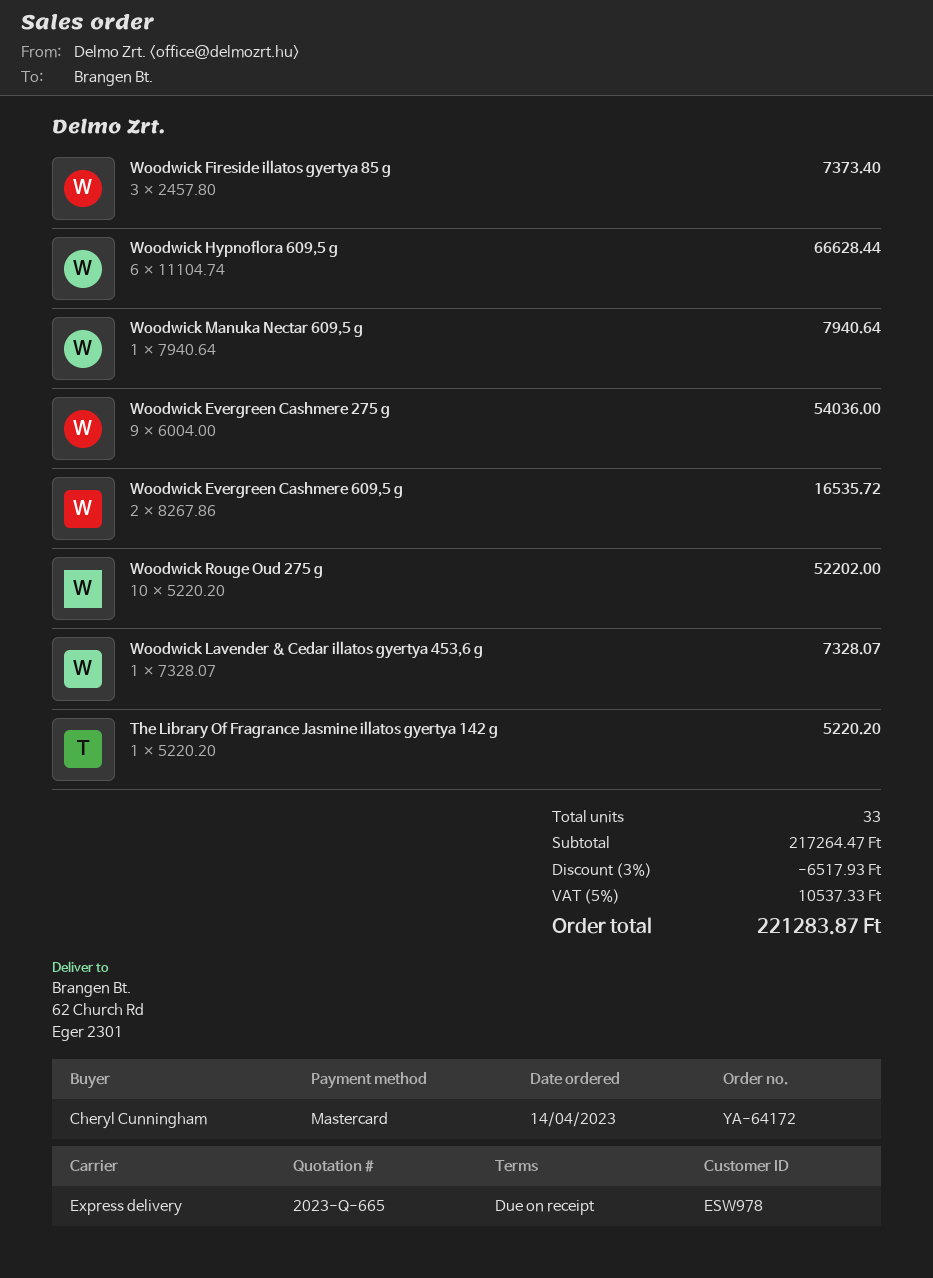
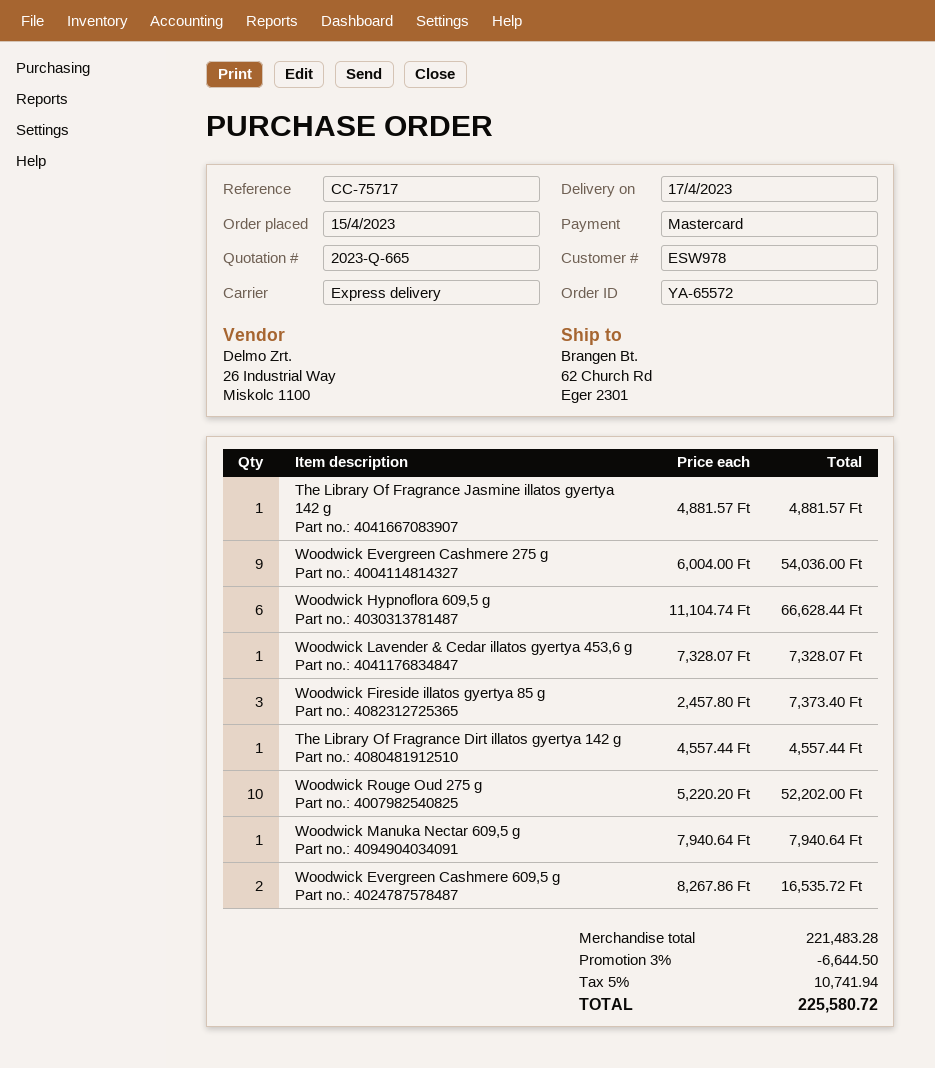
order number: YA-64172 -> YA-65572
order date: 2023-04-14 -> 2023-04-15
The Library Of Fragrance Jasmine illatos gyertya 142 g: 1 x 5220.20 = 5220.20 -> 1 x 4881.57 = 4881.57
The Library Of Fragrance Dirt illatos gyertya 142 g: none -> 1 x 4557.44 = 4557.44
subtotal: 217264.47 -> 221483.28
discount: 3% = 6517.93 -> 3% = 6644.50
tax: 5% = 10537.33 -> 5% = 10741.94
total: 221283.87 -> 225580.72

